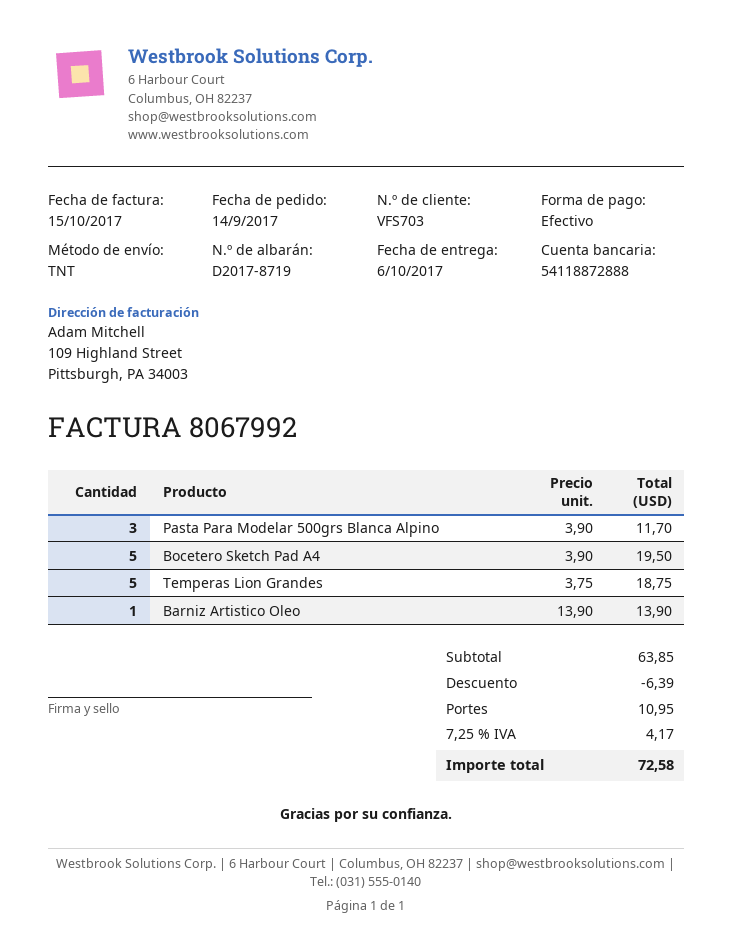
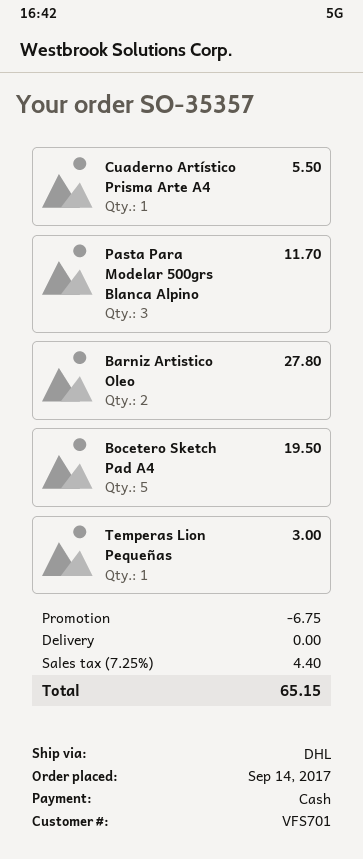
customer number: VFS703 -> VFS701
shipping method: TNT -> DHL
Temperas Lion Grandes: 5 for 18.75 -> none
Barniz Artistico Oleo: 1 for 13.90 -> 2 for 27.80
Cuaderno Artístico Prisma Arte A4: none -> 1 for 5.50
Temperas Lion Pequeñas: none -> 1 for 3.00
discount: 6.39 -> 6.75
shipping: 10.95 -> 0.00
tax: 7.25% = 4.17 -> 7.25% = 4.40
total: 72.58 -> 65.15

